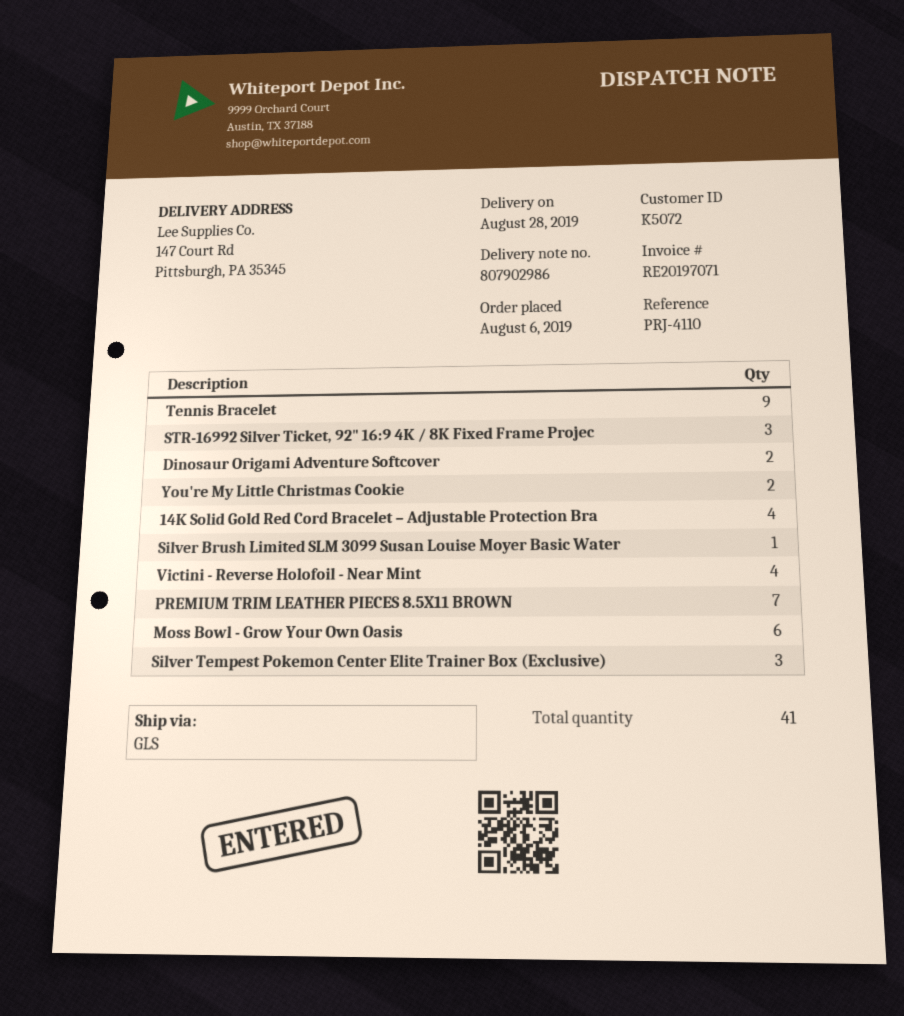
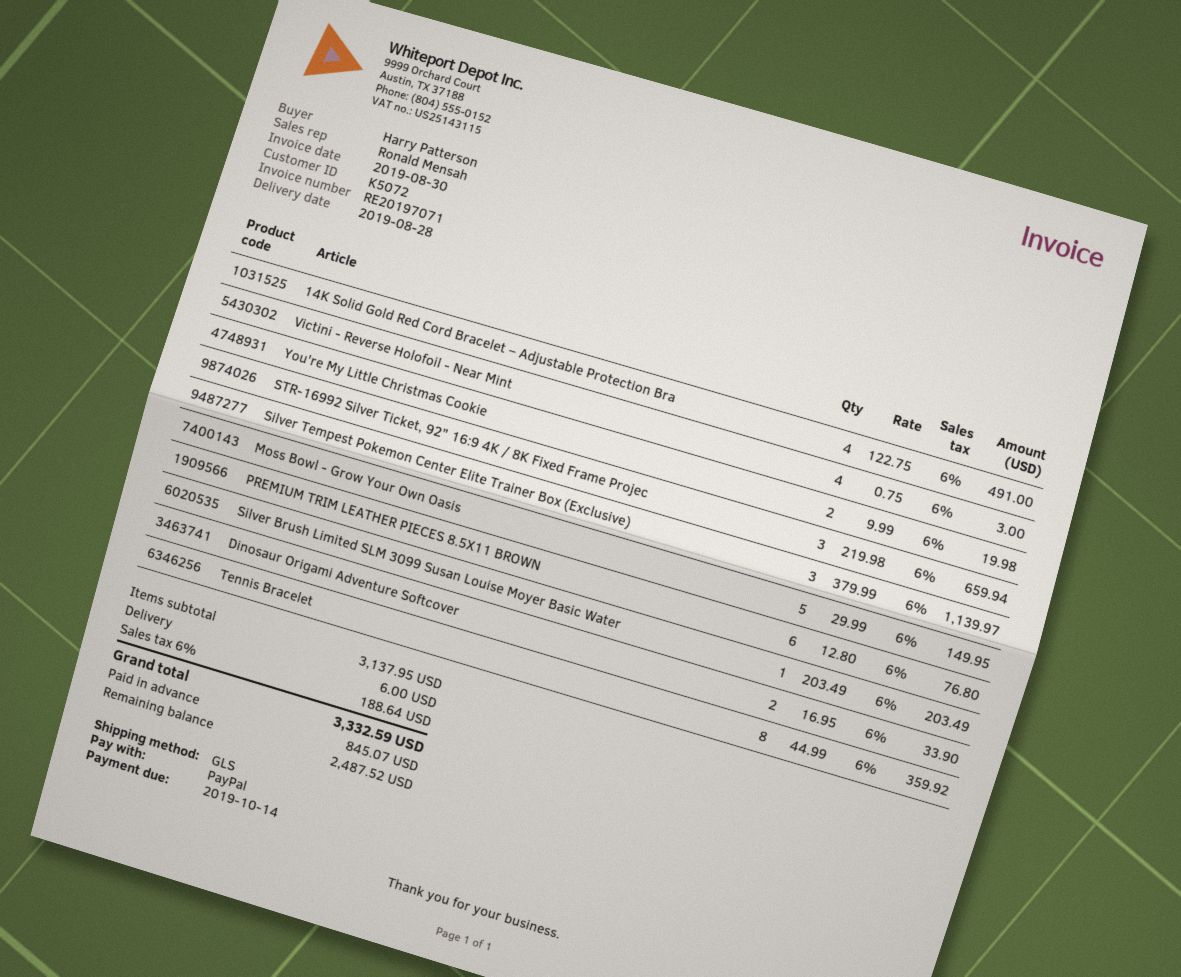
Tennis Bracelet: 9 -> 8
PREMIUM TRIM LEATHER PIECES 8.5X11 BROWN: 7 -> 6
Moss Bowl - Grow Your Own Oasis: 6 -> 5

